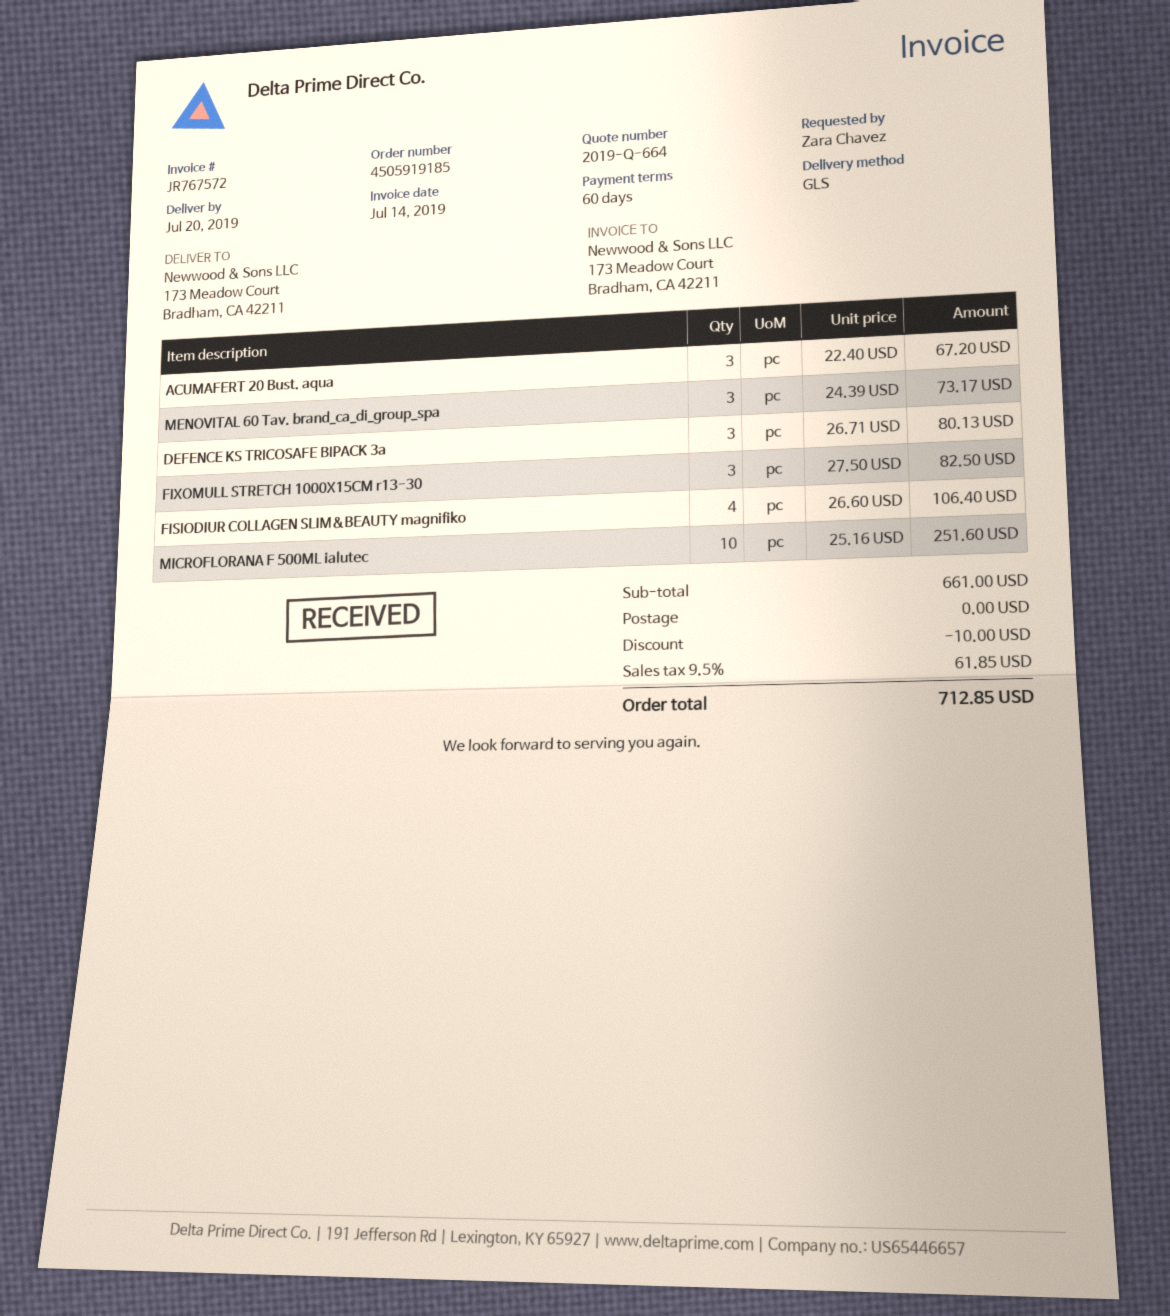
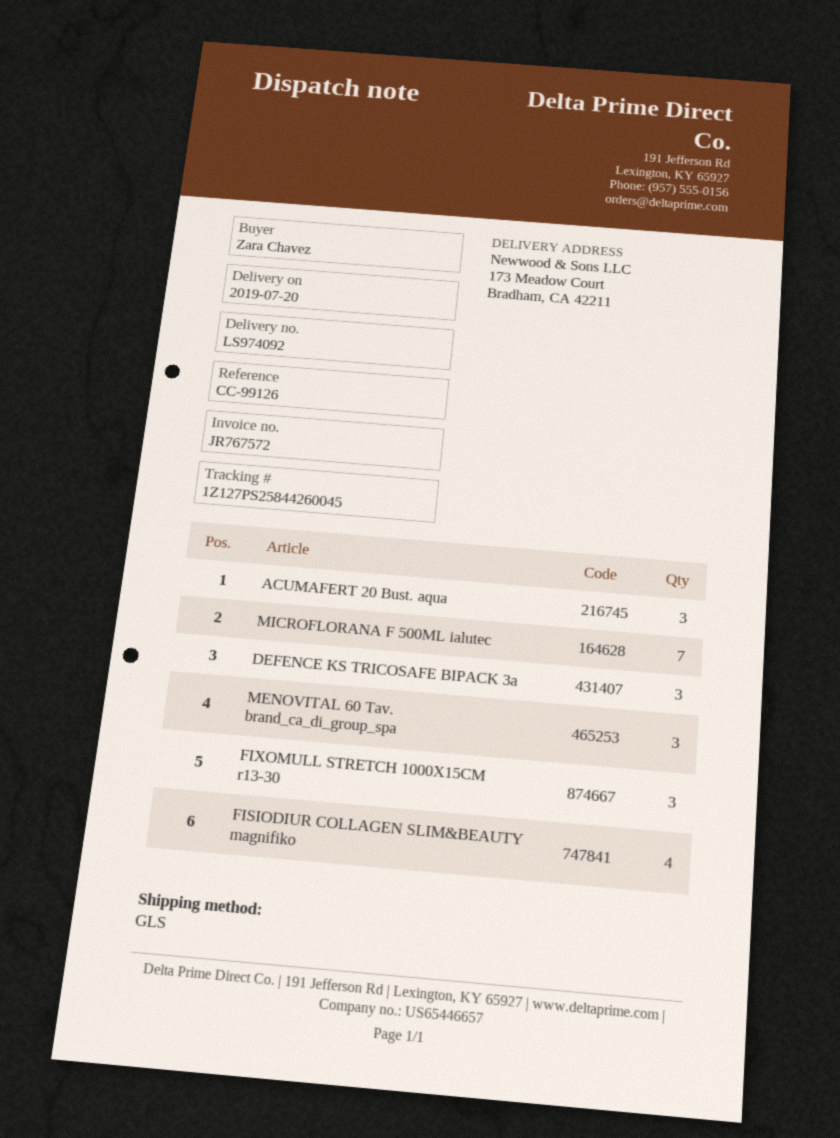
MICROFLORANA F 500ML ialutec: 10 -> 7

